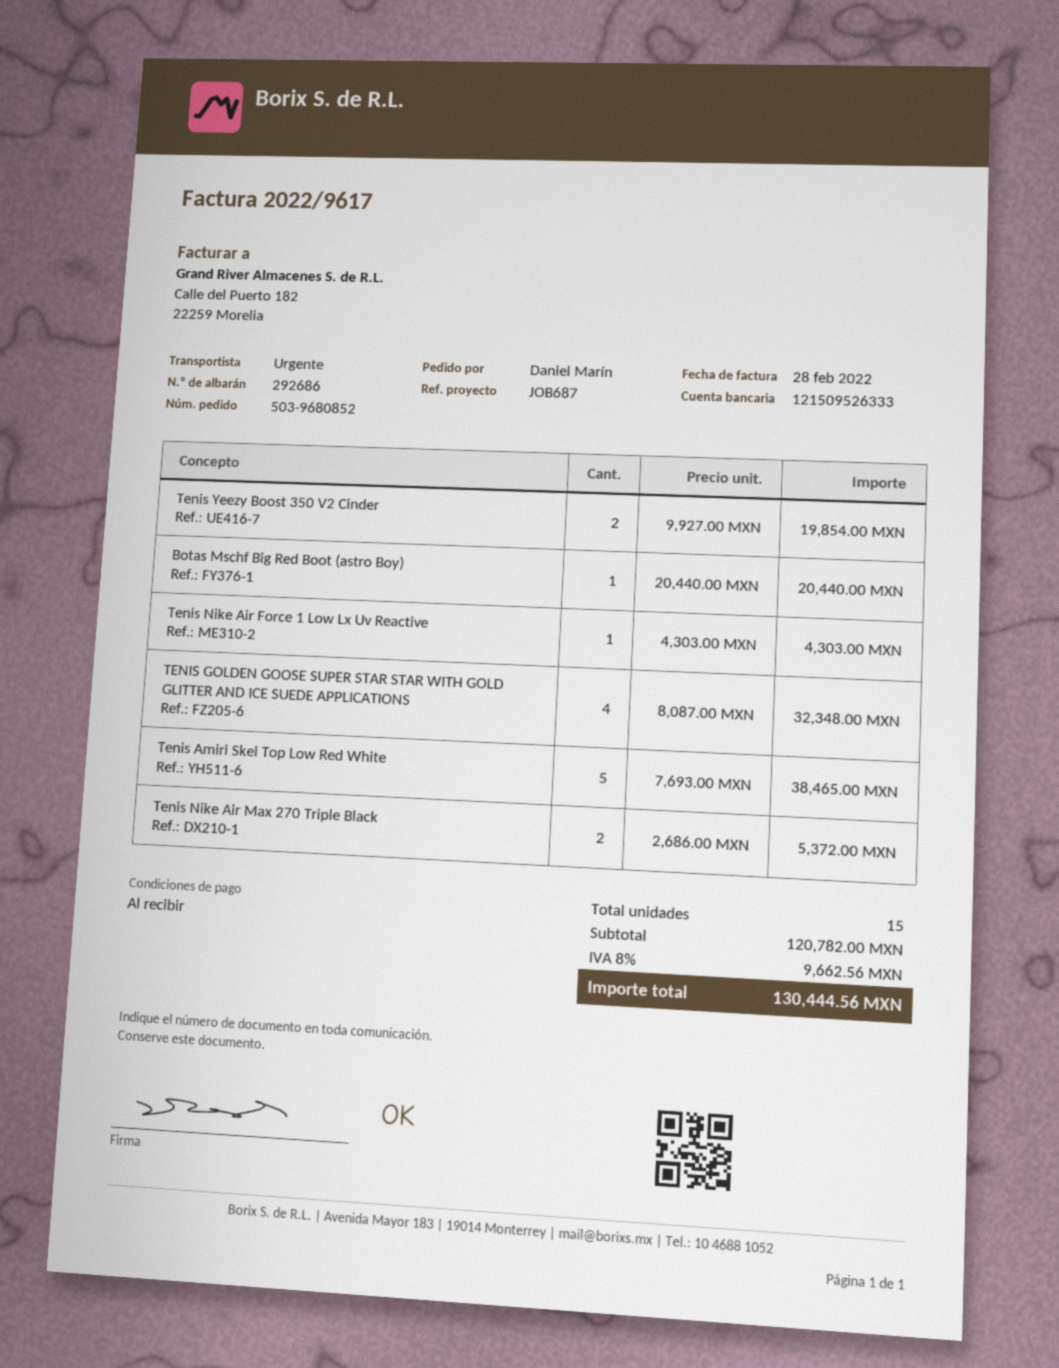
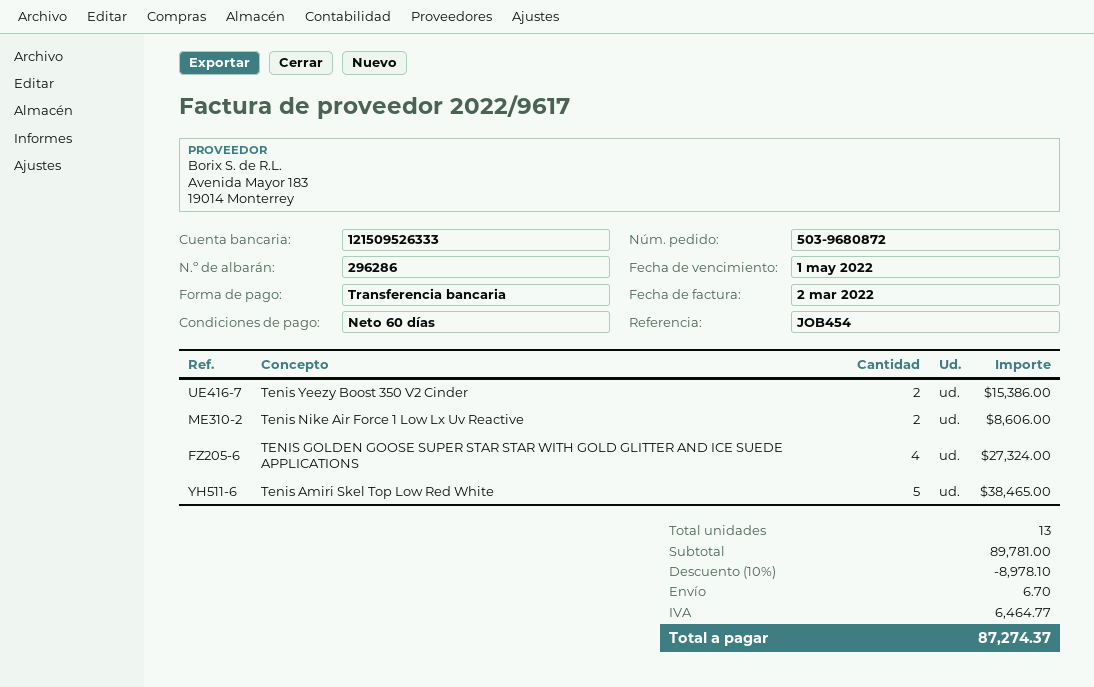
order number: 503-9680852 -> 503-9680872
delivery note number: 292686 -> 296286
invoice date: 2022-02-28 -> 2022-03-02
payment terms: on receipt -> 60 days
reference: JOB687 -> JOB454
Tenis Yeezy Boost 350 V2 Cinder: 2 for 19854.00 -> 2 for 15386.00
Botas Mschf Big Red Boot (astro Boy): 1 for 20440.00 -> none
Tenis Nike Air Force 1 Low Lx Uv Reactive: 1 for 4303.00 -> 2 for 8606.00
TENIS GOLDEN GOOSE SUPER STAR STAR WITH GOLD GLITTER AND ICE SUEDE APPLICATIONS: 4 for 32348.00 -> 4 for 27324.00
Tenis Nike Air Max 270 Triple Black: 2 for 5372.00 -> none
total quantity: 15 -> 13
subtotal: 120782.00 -> 89781.00
discount: none -> 10% = 8978.10
shipping: none -> 6.70
tax: 9662.56 -> 6464.77
total: 130444.56 -> 87274.37

